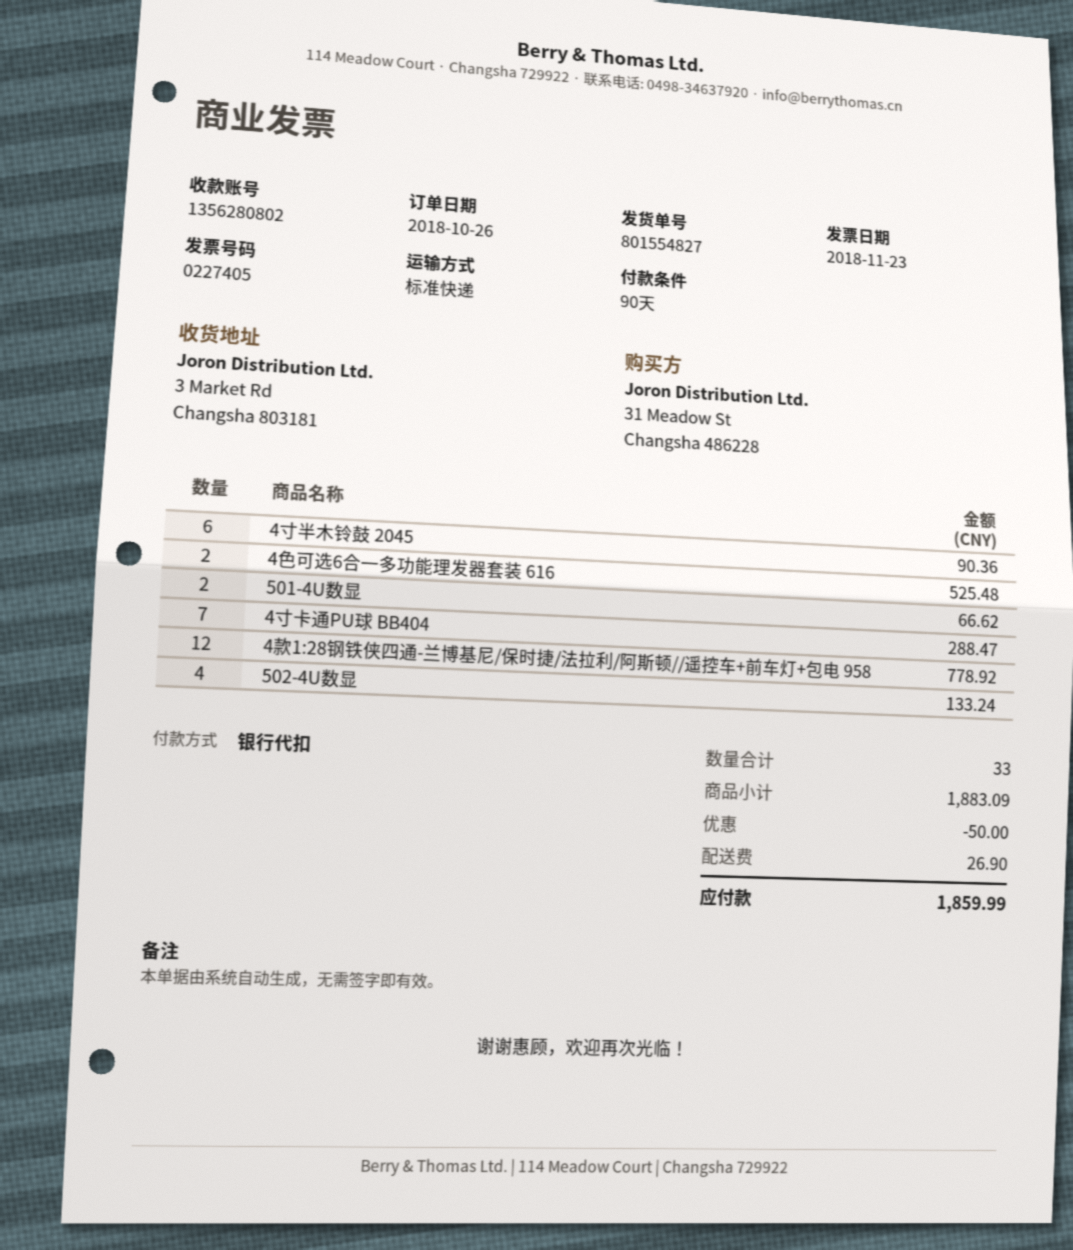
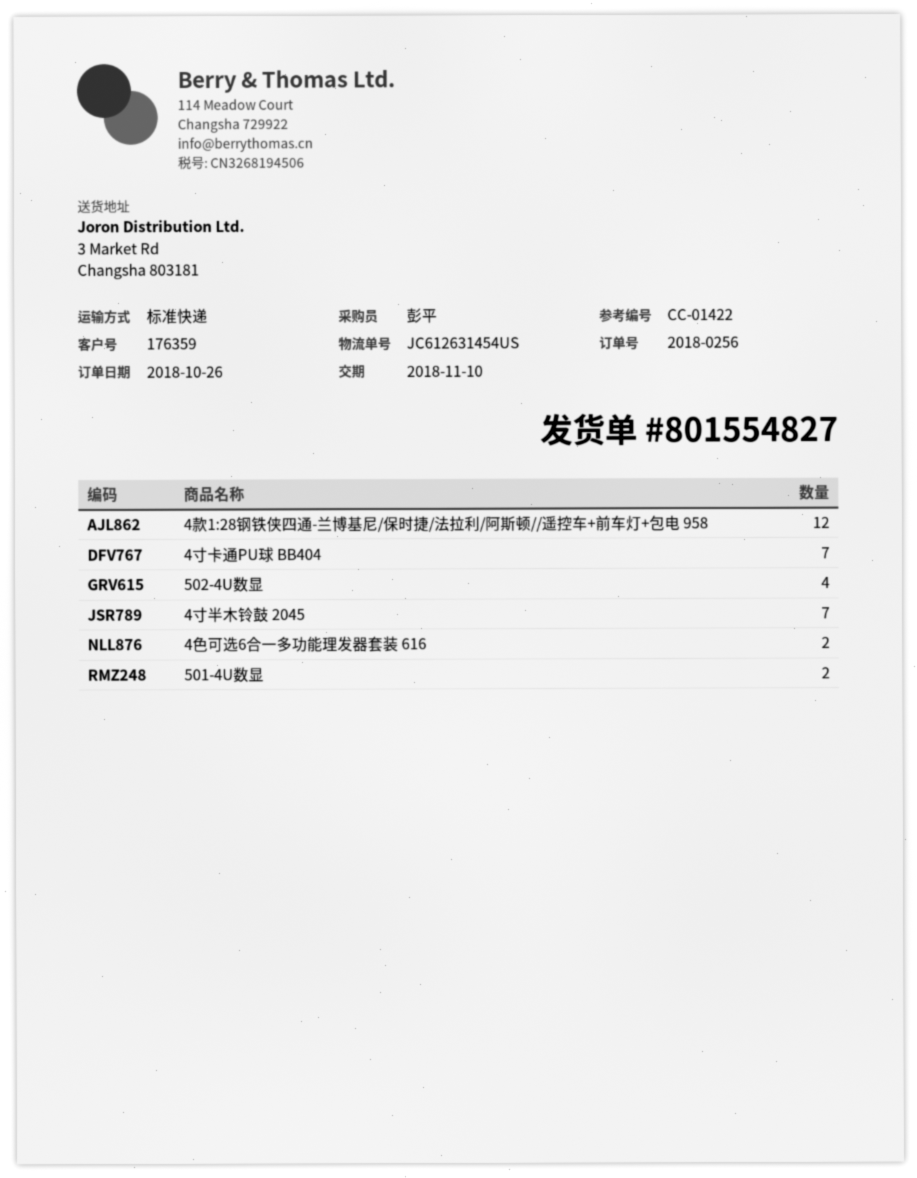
4寸半木铃鼓 2045: 6 -> 7

